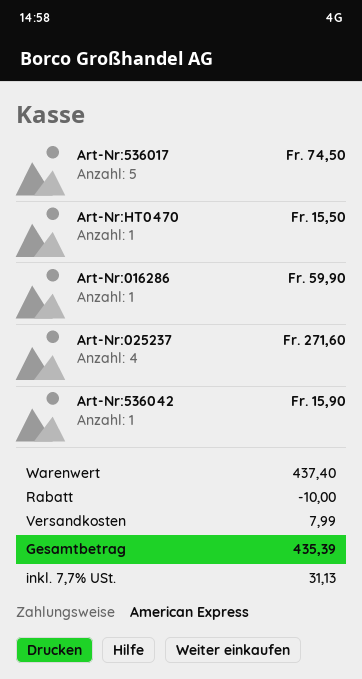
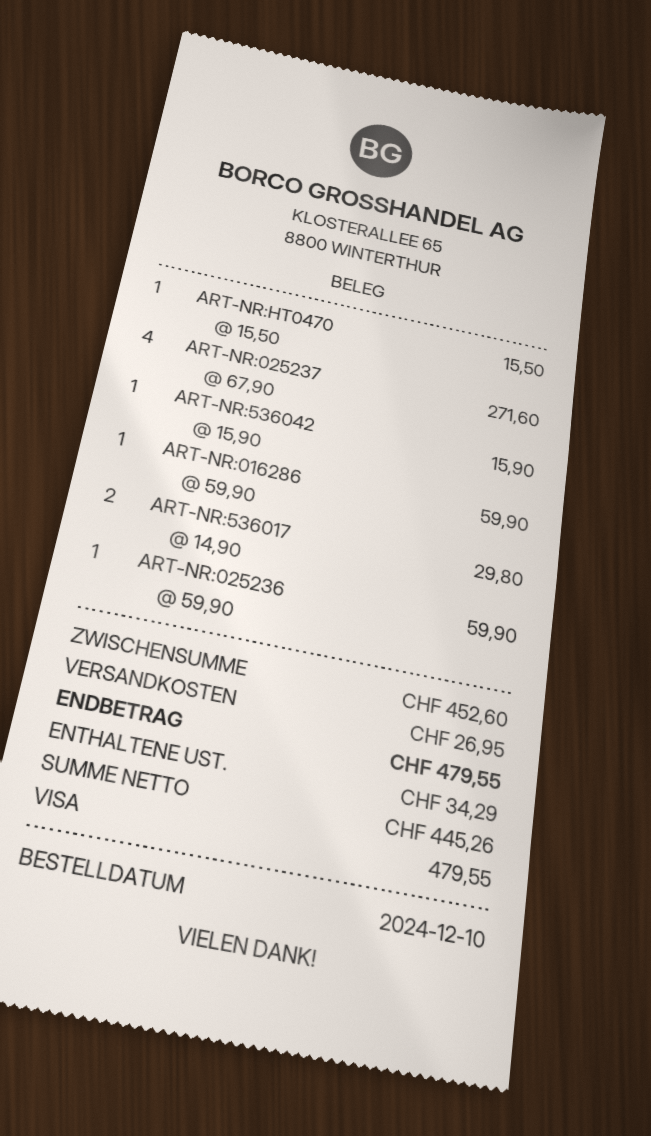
payment method: American Express -> Visa
Art-Nr:536017: 5 for 74.50 -> 2 for 29.80
ART-NR:025236: none -> 1 for 59.90
subtotal: 437.40 -> 452.60
discount: 10.00 -> none
shipping: 7.99 -> 26.95
tax: 31.13 -> 34.29
total: 435.39 -> 479.55

